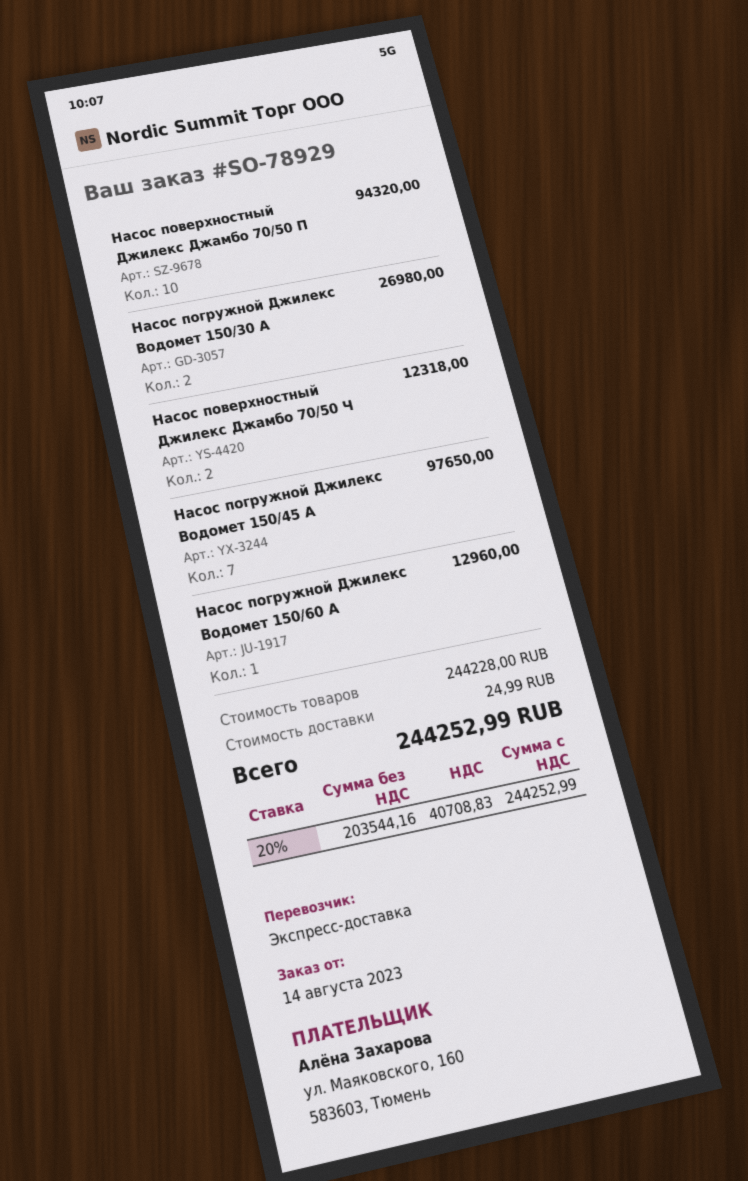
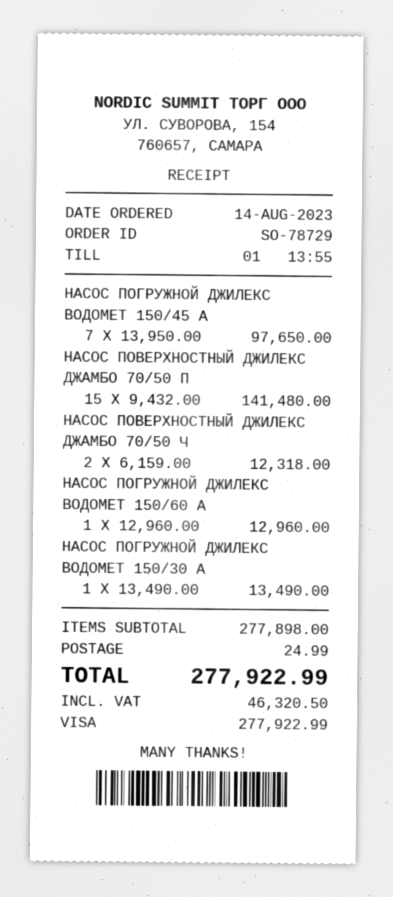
order number: SO-78929 -> SO-78729
Насос поверхностный Джилекс Джамбо 70/50 П: 10 for 94320.00 -> 15 for 141480.00
Насос погружной Джилекс Водомет 150/30 А: 2 for 26980.00 -> 1 for 13490.00
subtotal: 244228.00 -> 277898.00
tax: 40708.83 -> 46320.50
total: 244252.99 -> 277922.99

